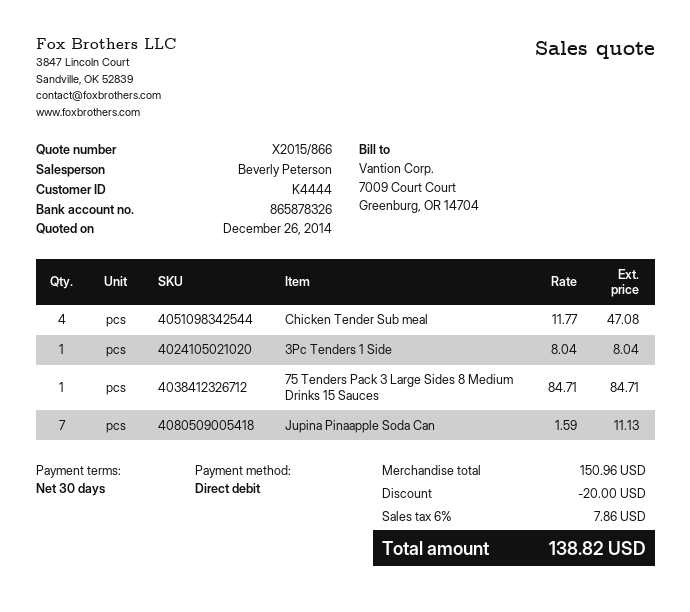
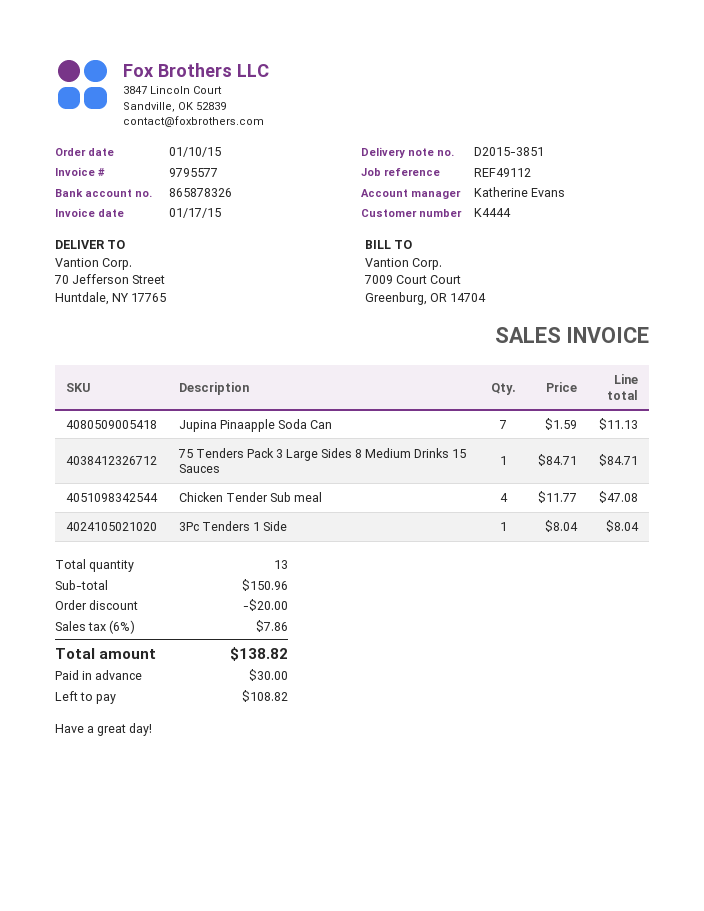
sales rep: Beverly Peterson -> Katherine Evans

